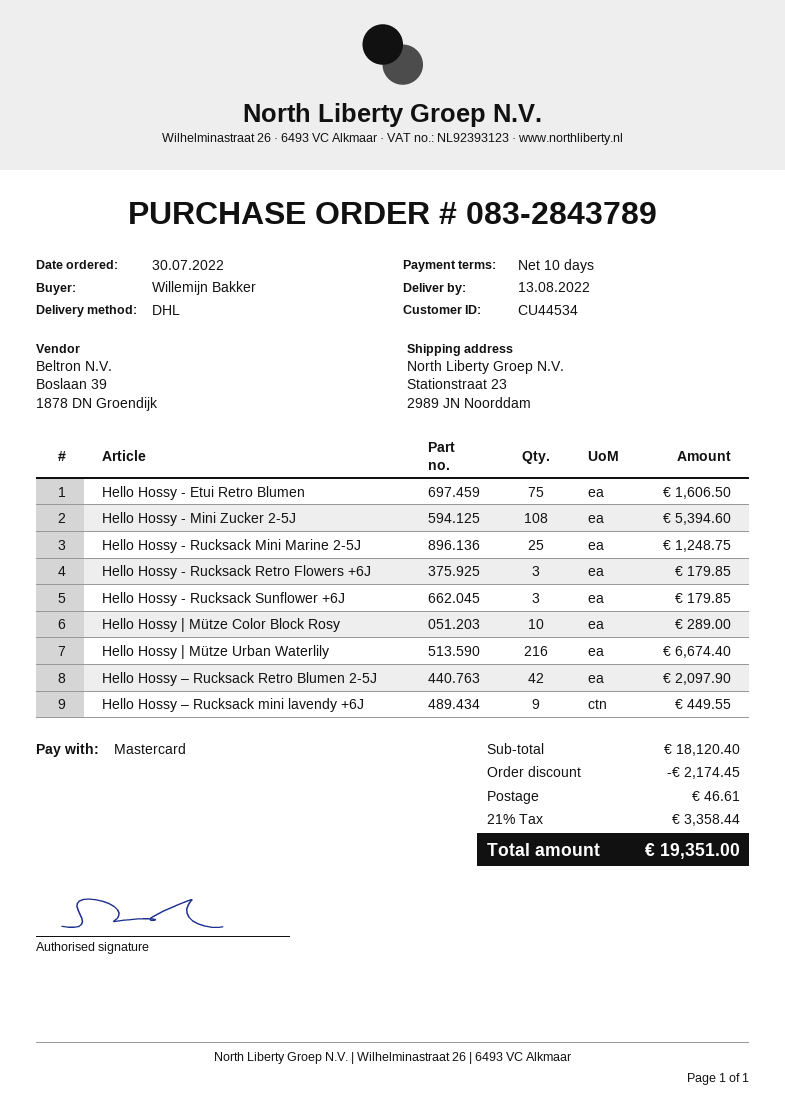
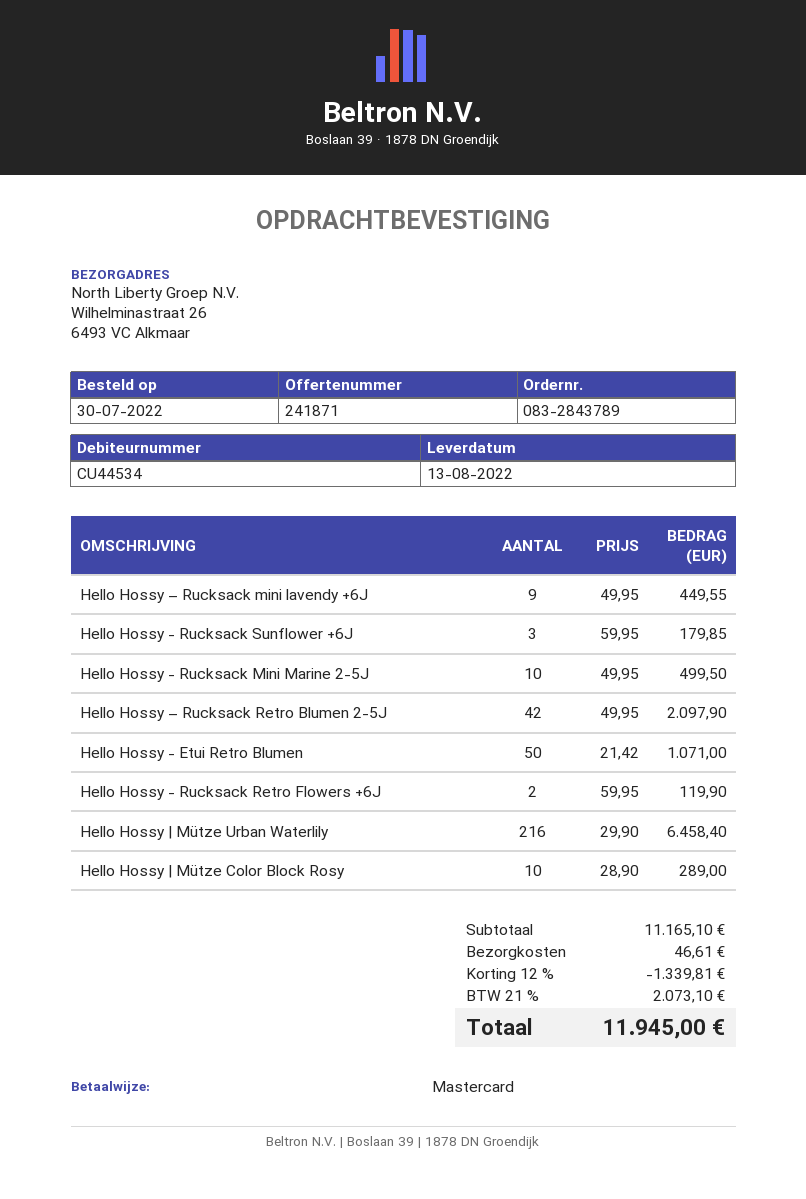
ship to: Stationstraat 23, 2989 JN Noorddam -> Wilhelminastraat 26, 6493 VC Alkmaar
Hello Hossy - Etui Retro Blumen: 75 for 1606.50 -> 50 for 1071.00
Hello Hossy - Mini Zucker 2-5J: 108 for 5394.60 -> none
Hello Hossy - Rucksack Mini Marine 2-5J: 25 for 1248.75 -> 10 for 499.50
Hello Hossy - Rucksack Retro Flowers +6J: 3 for 179.85 -> 2 for 119.90
Hello Hossy | Mütze Urban Waterlily: 216 for 6674.40 -> 216 for 6458.40
subtotal: 18120.40 -> 11165.10
discount: 2174.45 -> 1339.81
tax: 21% = 3358.44 -> 21% = 2073.10
total: 19351.00 -> 11945.00

